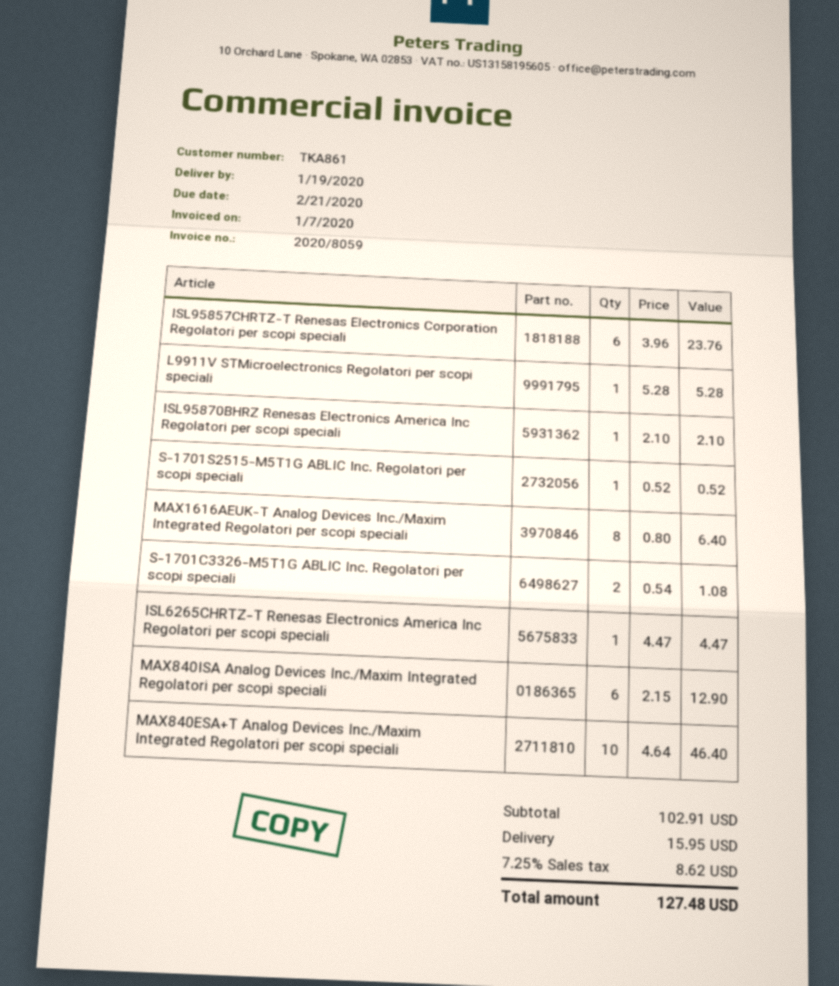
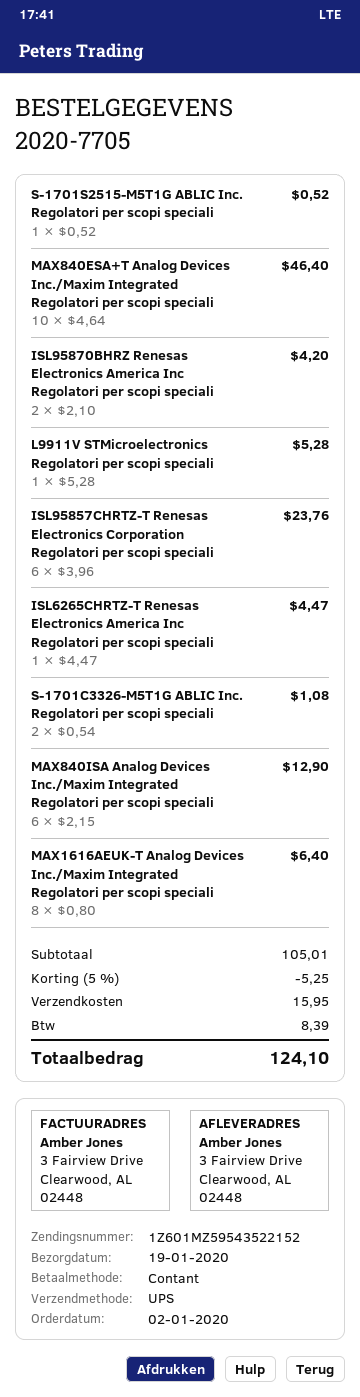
ISL95870BHRZ Renesas Electronics America Inc Regolatori per scopi speciali: 1 x 2.10 = 2.10 -> 2 x 2.10 = 4.20
subtotal: 102.91 -> 105.01
discount: none -> 5% = 5.25
tax: 8.62 -> 8.39
total: 127.48 -> 124.10

